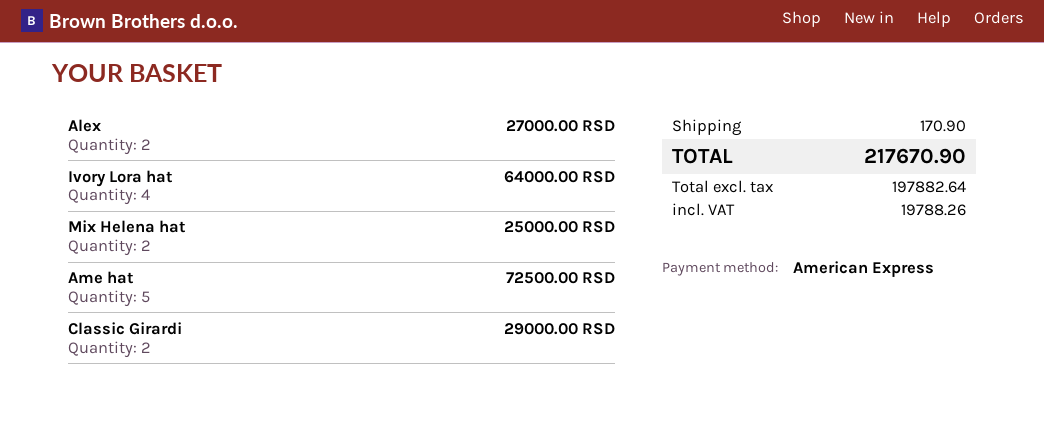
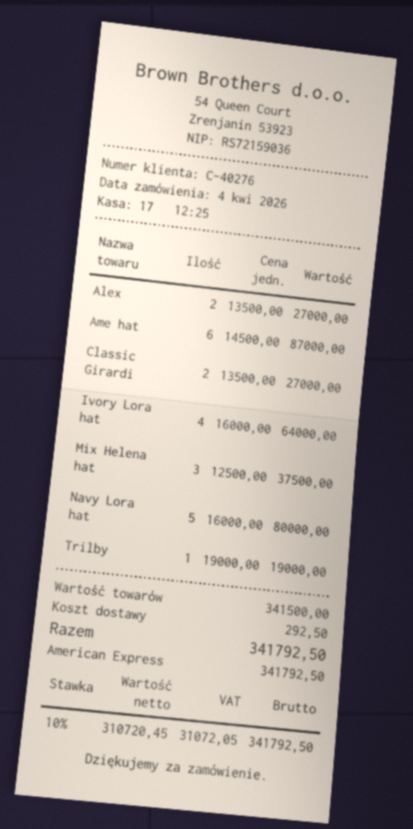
Mix Helena hat: 2 for 25000.00 -> 3 for 37500.00
Ame hat: 5 for 72500.00 -> 6 for 87000.00
Classic Girardi: 2 for 29000.00 -> 2 for 27000.00
Navy Lora hat: none -> 5 for 80000.00
Trilby: none -> 1 for 19000.00
shipping: 170.90 -> 292.50
net: 197882.64 -> 310720.45
tax: 19788.26 -> 31072.05
total: 217670.90 -> 341792.50

